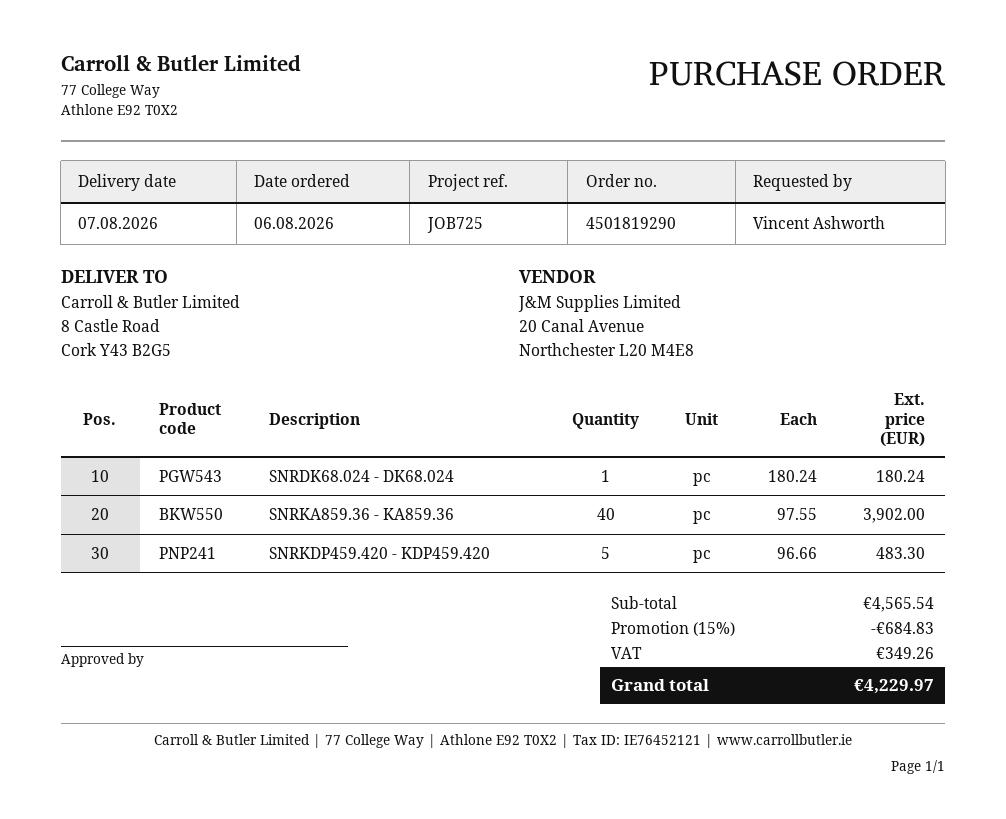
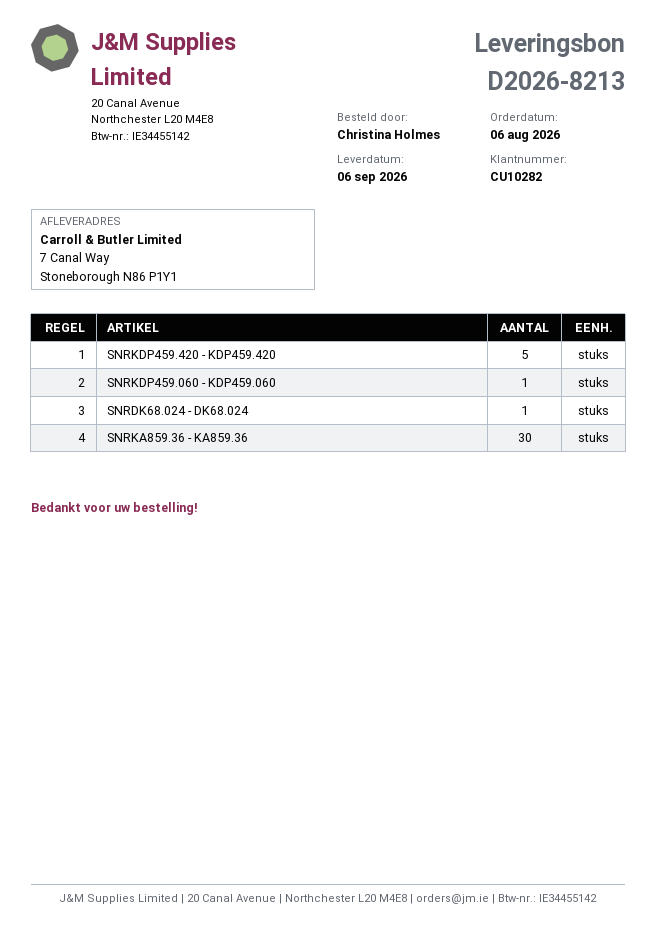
delivery date: 2026-08-07 -> 2026-09-06
ordered by: Vincent Ashworth -> Christina Holmes
ship to: 8 Castle Road, Cork Y43 B2G5 -> 7 Canal Way, Stoneborough N86 P1Y1
SNRKA859.36 - KA859.36: 40 -> 30
SNRKDP459.060 - KDP459.060: none -> 1

